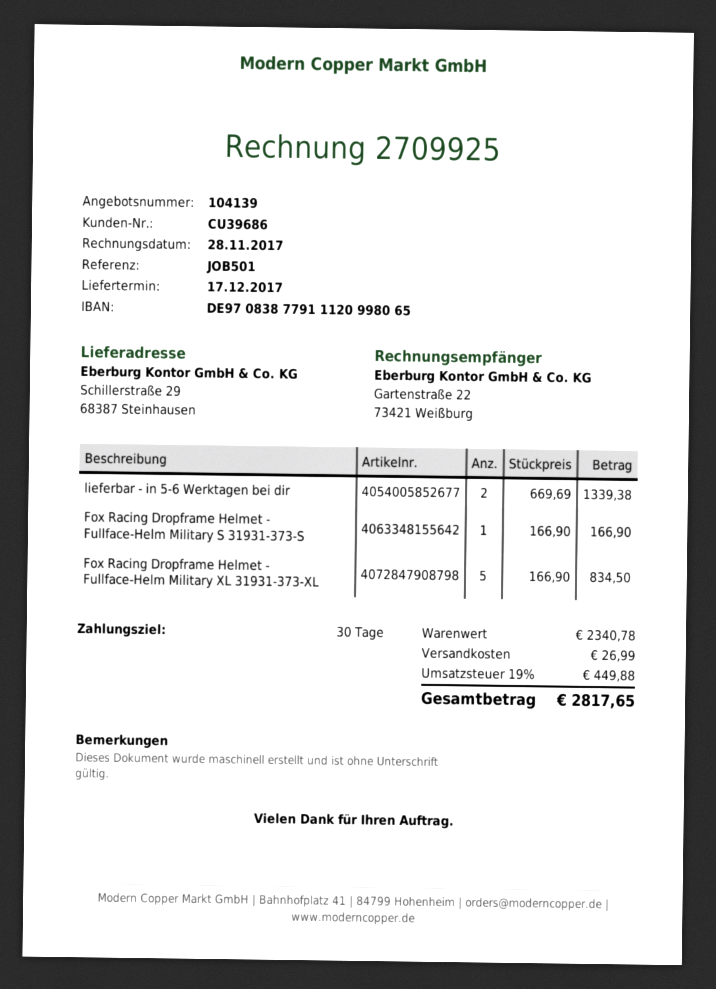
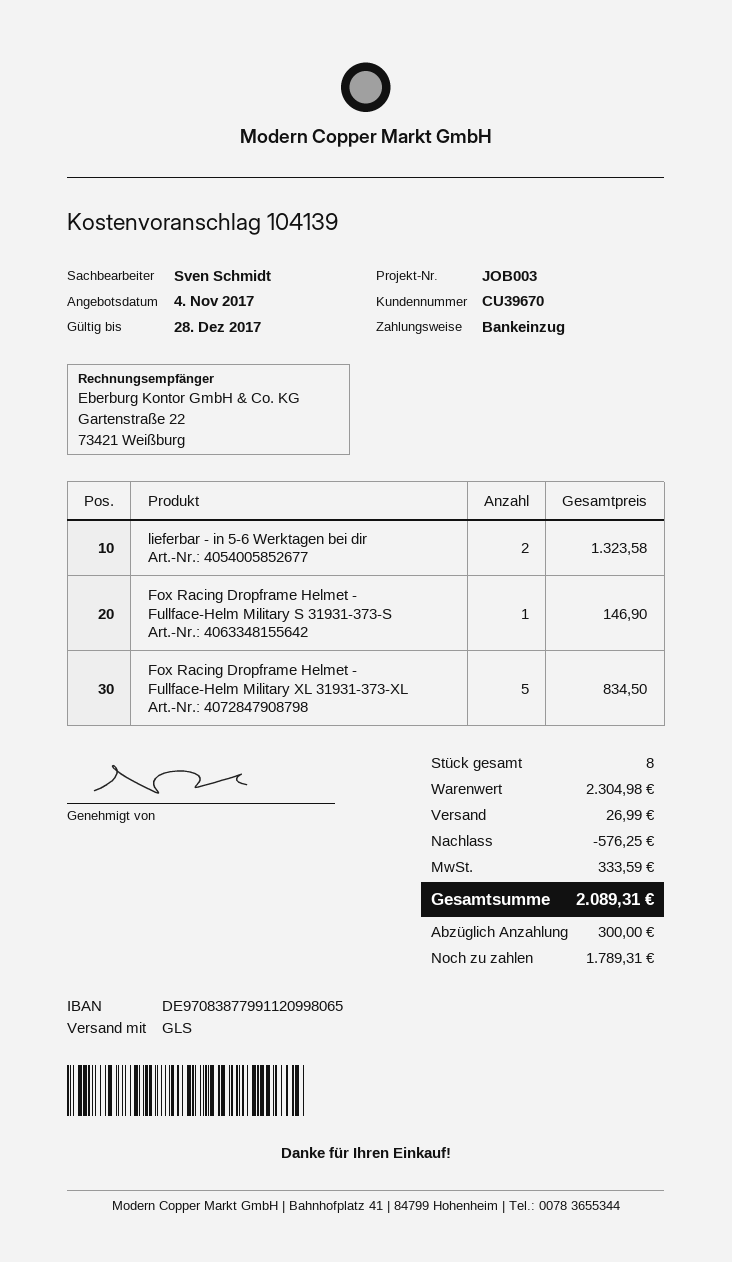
customer number: CU39686 -> CU39670
reference: JOB501 -> JOB003
bank account: DE97083877911120998065 -> DE97083877991120998065
lieferbar - in 5-6 Werktagen bei dir: 2 for 1339.38 -> 2 for 1323.58
Fox Racing Dropframe Helmet - Fullface-Helm Military S 31931-373-S: 1 for 166.90 -> 1 for 146.90
subtotal: 2340.78 -> 2304.98
discount: none -> 576.25
tax: 449.88 -> 333.59
total: 2817.65 -> 2089.31

